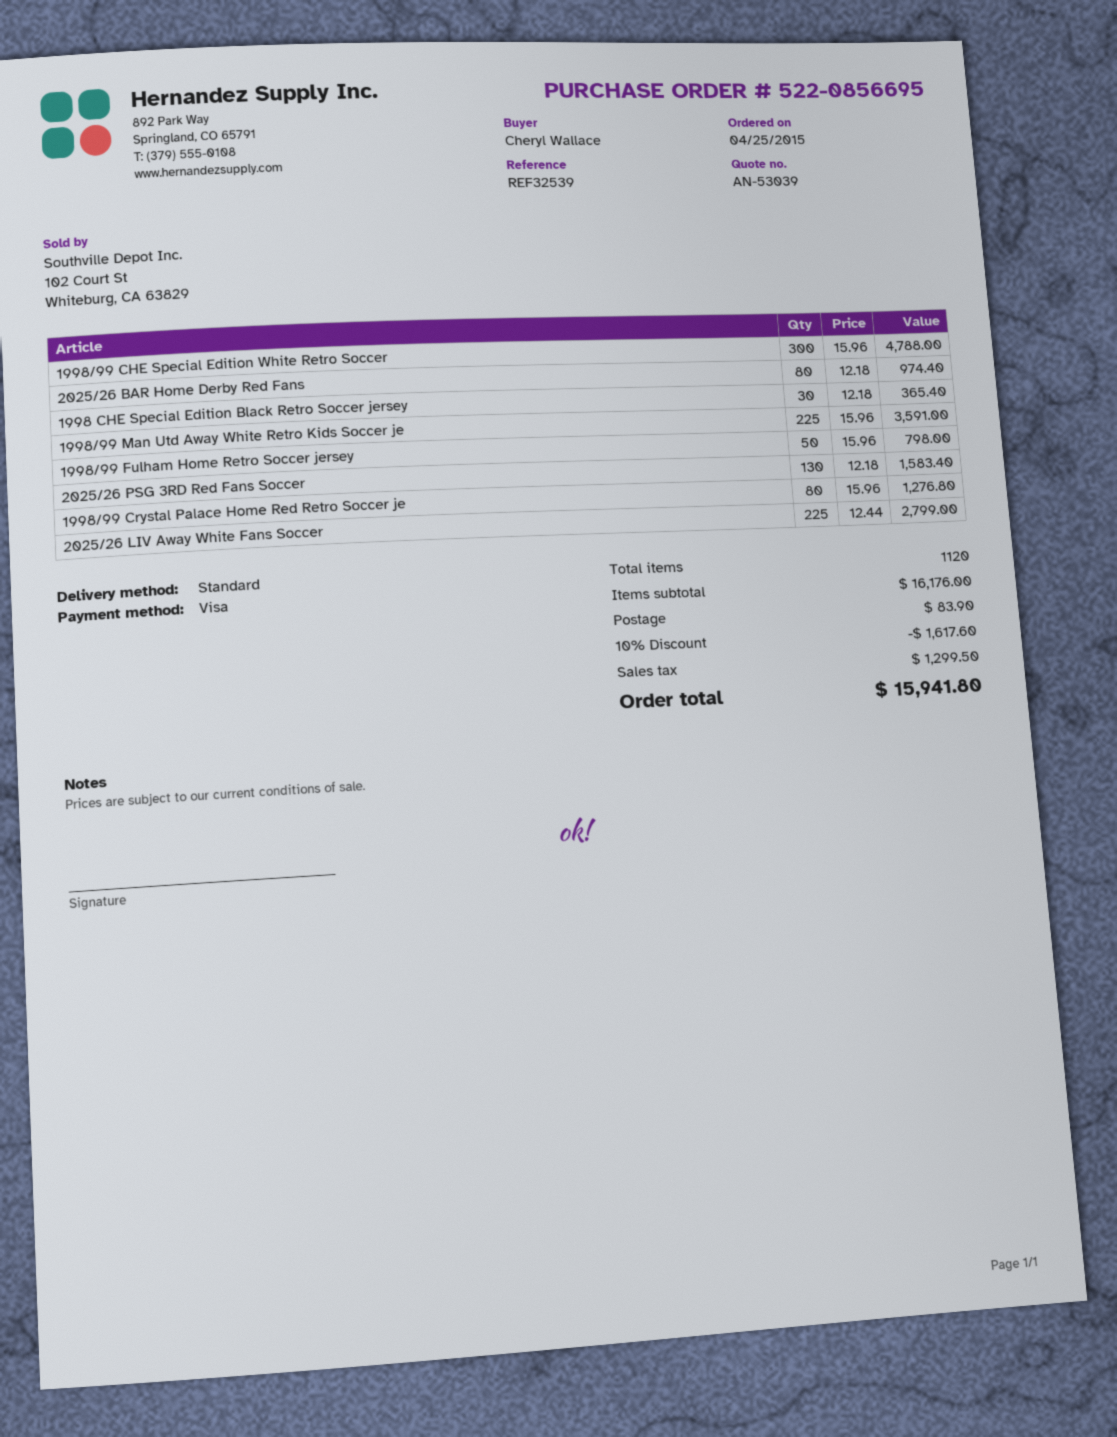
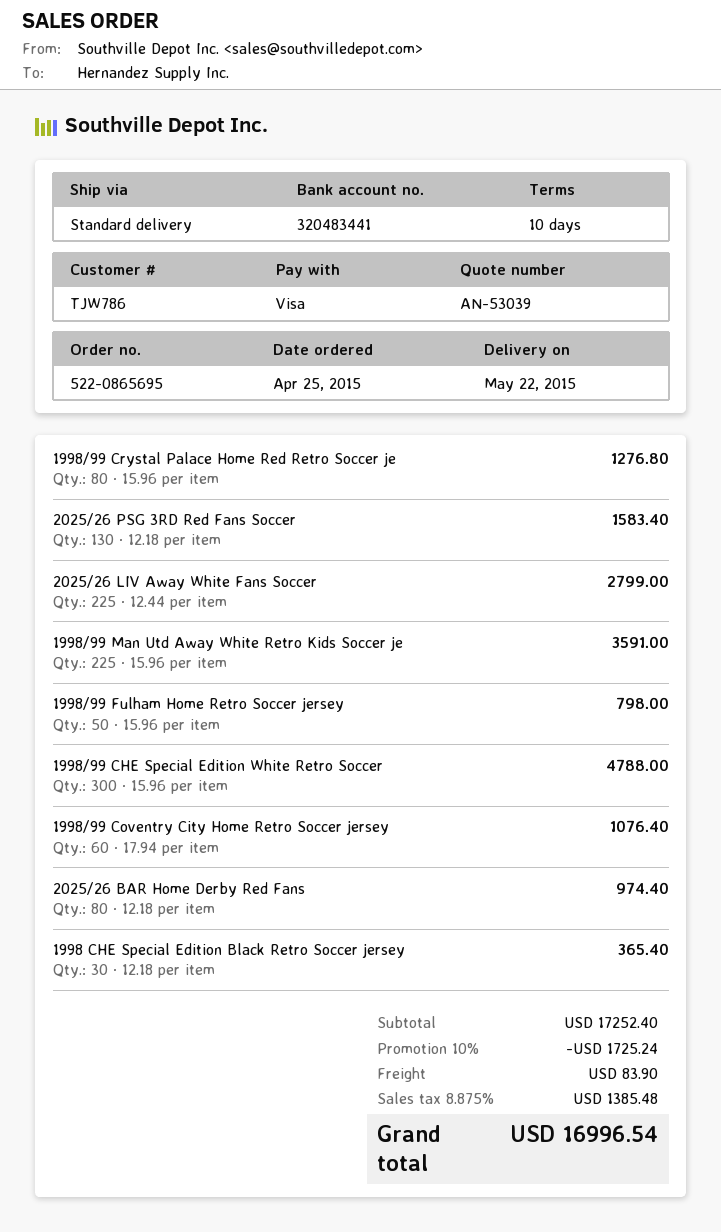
order number: 522-0856695 -> 522-0865695
1998/99 Coventry City Home Retro Soccer jersey: none -> 60 x 17.94 = 1076.40
subtotal: 16176.00 -> 17252.40
discount: 10% = 1617.60 -> 10% = 1725.24
tax: 1299.50 -> 1385.48
total: 15941.80 -> 16996.54

